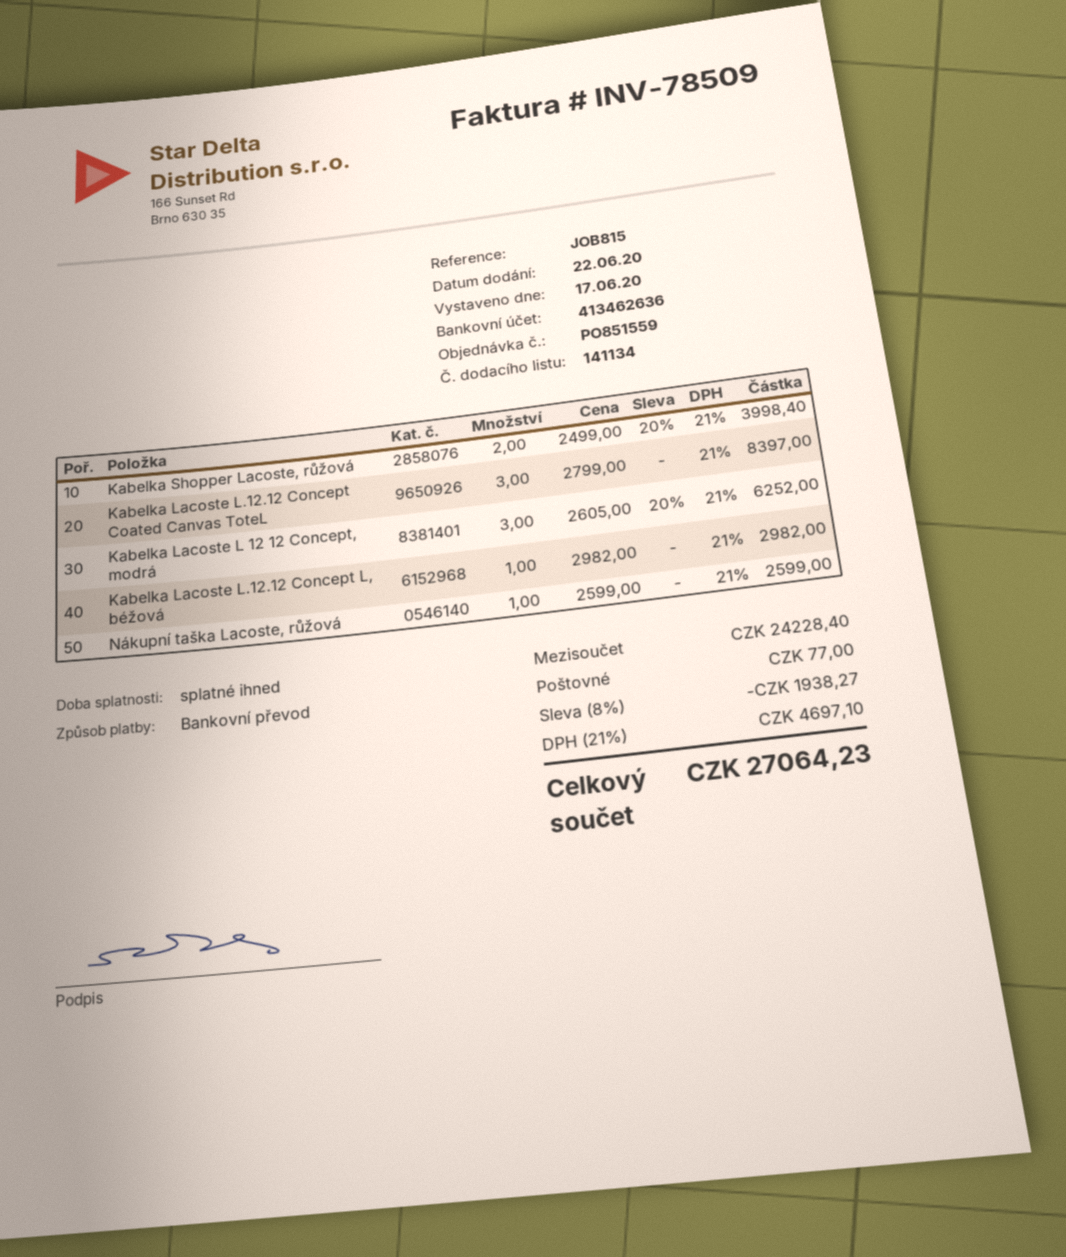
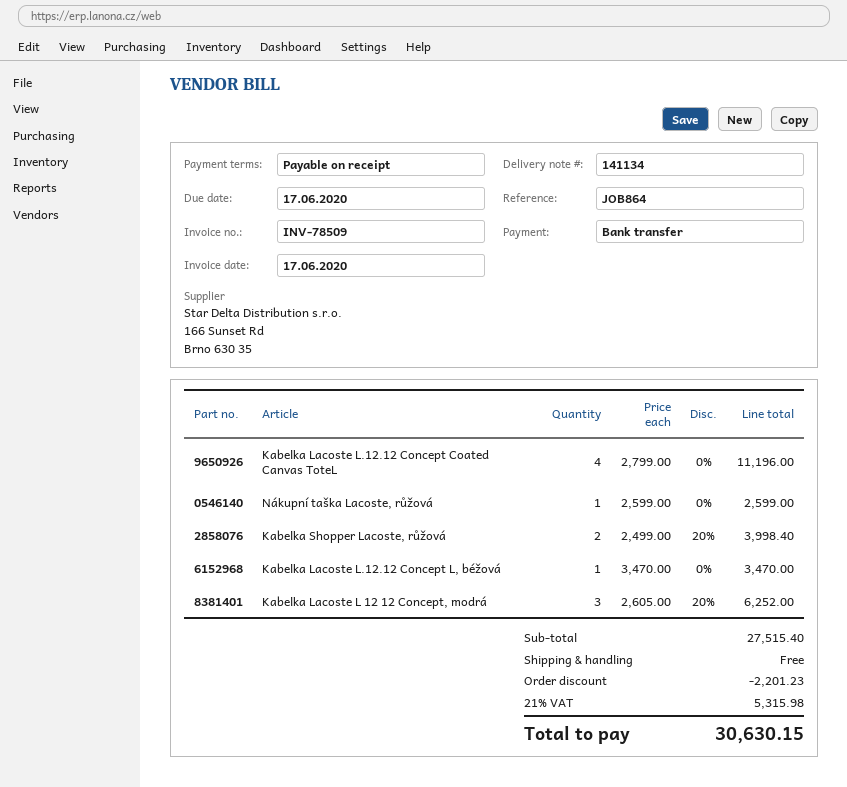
reference: JOB815 -> JOB864
Kabelka Lacoste L.12.12 Concept Coated Canvas ToteL: 3 x 2799.00 = 8397.00 -> 4 x 2799.00 = 11196.00
Kabelka Lacoste L.12.12 Concept L, béžová: 1 x 2982.00 = 2982.00 -> 1 x 3470.00 = 3470.00
subtotal: 24228.40 -> 27515.40
discount: 1938.27 -> 2201.23
shipping: 77.00 -> 0.00
tax: 21% = 4697.10 -> 21% = 5315.98
total: 27064.23 -> 30630.15

